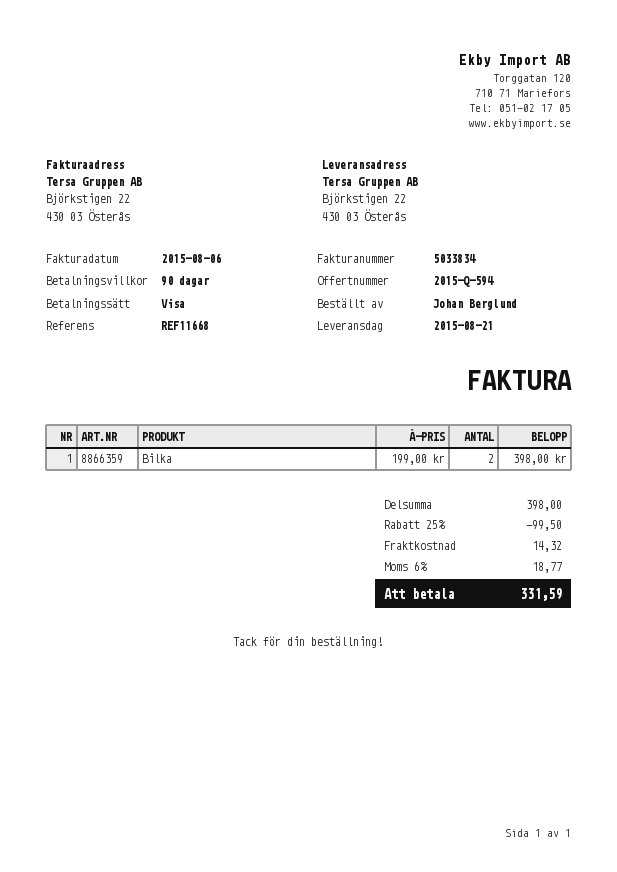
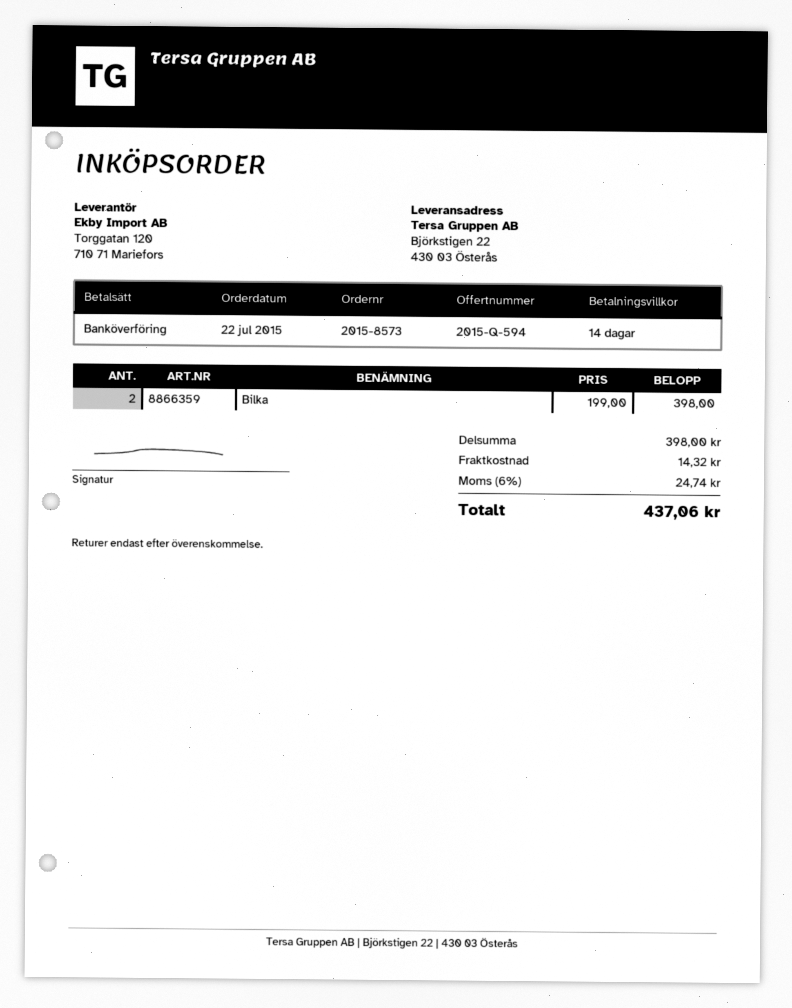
payment terms: 90 days -> 14 days
payment method: Visa -> bank transfer
discount: 25% = 99.50 -> none
tax: 6% = 18.77 -> 6% = 24.74
total: 331.59 -> 437.06

